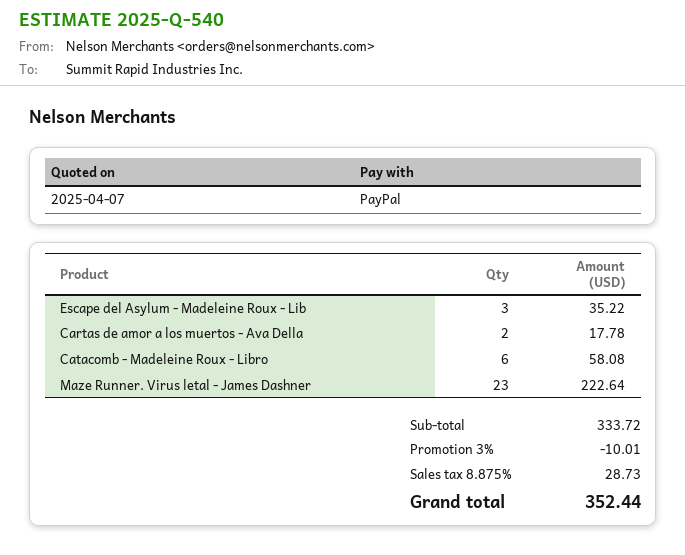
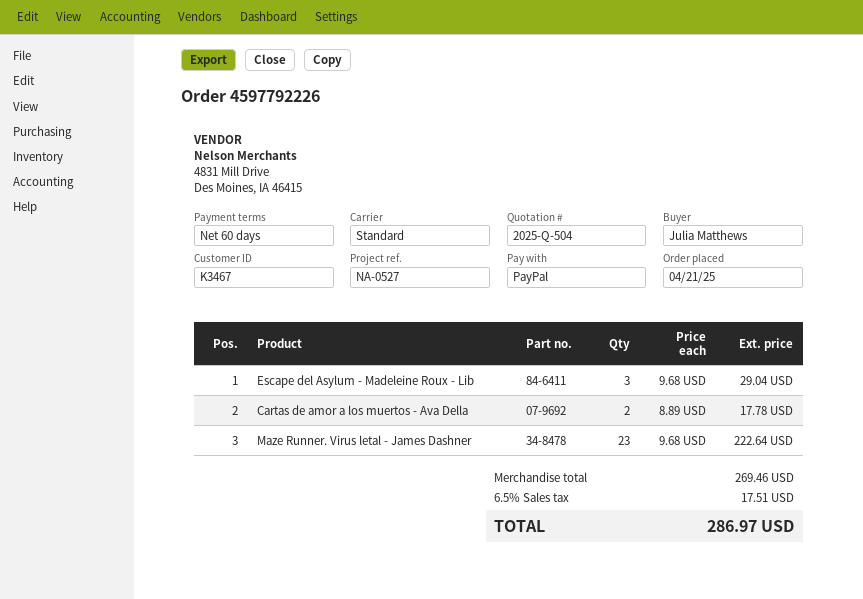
quote number: 2025-Q-540 -> 2025-Q-504
Escape del Asylum - Madeleine Roux - Lib: 3 for 35.22 -> 3 for 29.04
Catacomb - Madeleine Roux - Libro: 6 for 58.08 -> none
subtotal: 333.72 -> 269.46
discount: 3% = 10.01 -> none
tax: 8.875% = 28.73 -> 6.5% = 17.51
total: 352.44 -> 286.97

